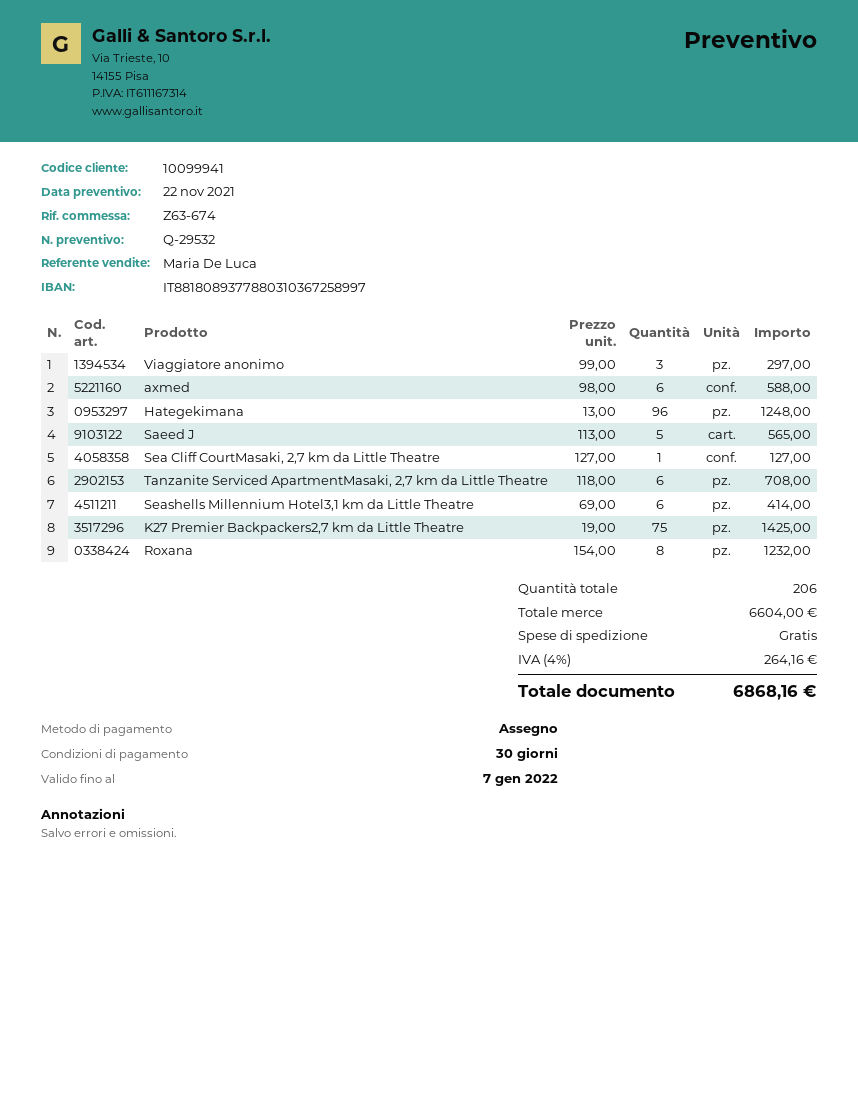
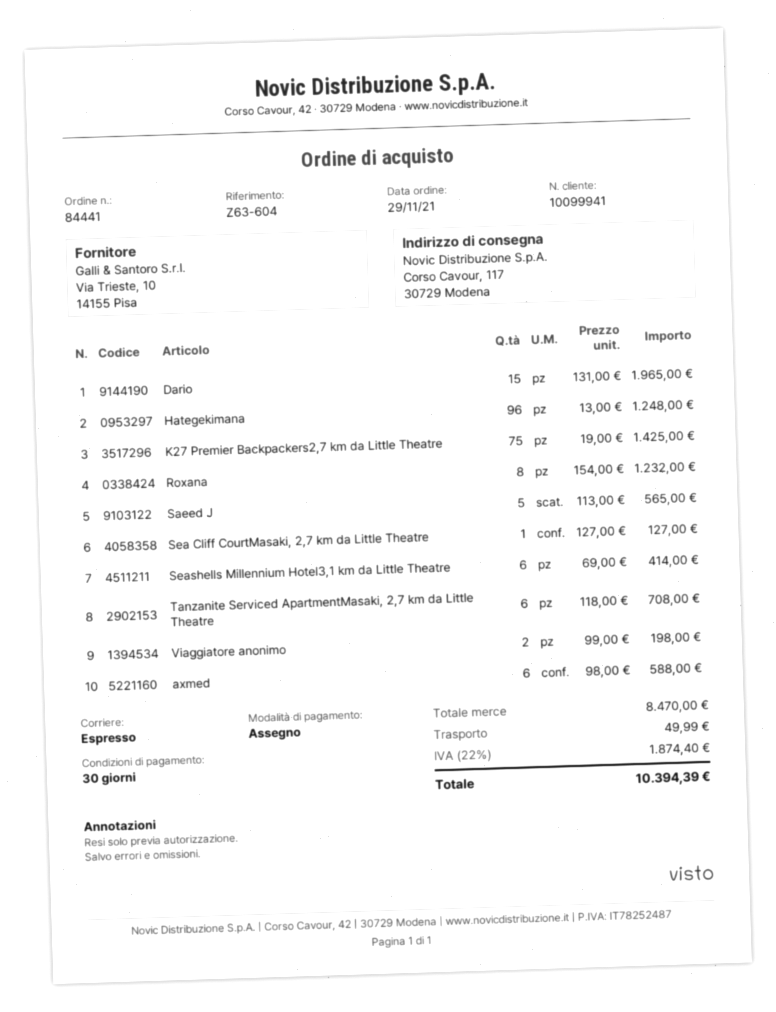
reference: Z63-674 -> Z63-604
Viaggiatore anonimo: 3 x 99.00 = 297.00 -> 2 x 99.00 = 198.00
Dario: none -> 15 x 131.00 = 1965.00
subtotal: 6604.00 -> 8470.00
shipping: 0.00 -> 49.99
tax: 4% = 264.16 -> 22% = 1874.40
total: 6868.16 -> 10394.39

